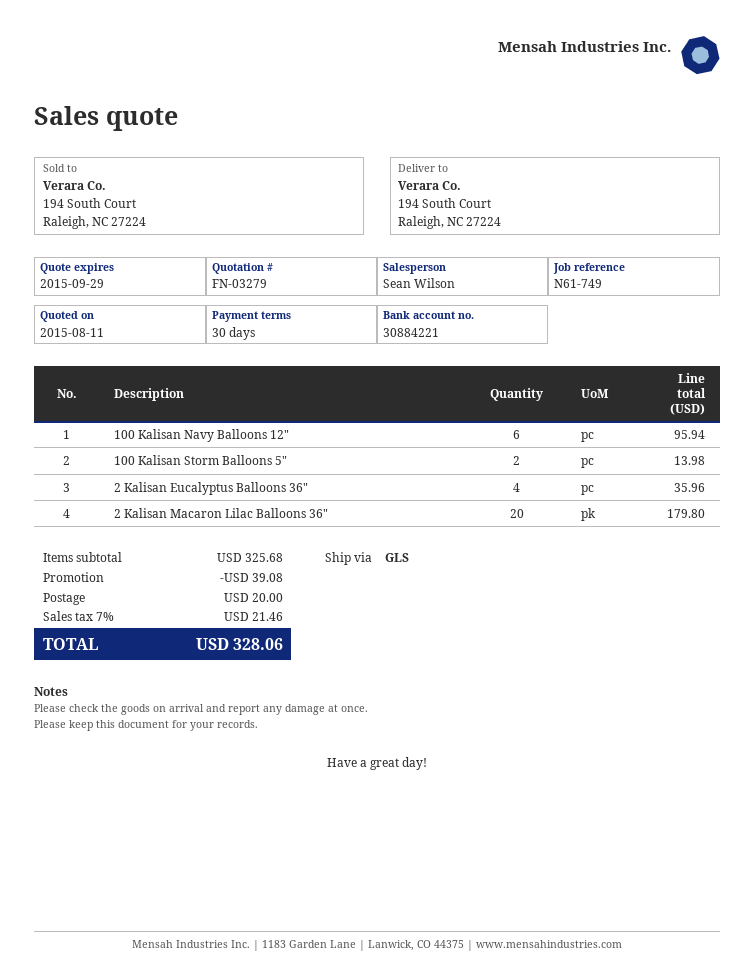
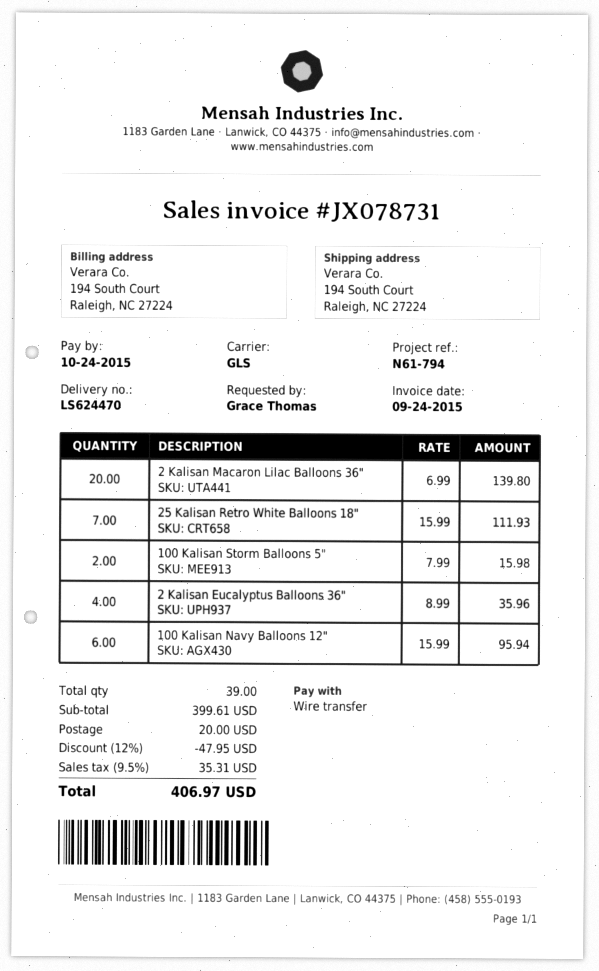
reference: N61-749 -> N61-794
100 Kalisan Storm Balloons 5": 2 for 13.98 -> 2 for 15.98
2 Kalisan Macaron Lilac Balloons 36": 20 for 179.80 -> 20 for 139.80
25 Kalisan Retro White Balloons 18": none -> 7 for 111.93
subtotal: 325.68 -> 399.61
discount: 39.08 -> 47.95
tax: 7% = 21.46 -> 9.5% = 35.31
total: 328.06 -> 406.97

